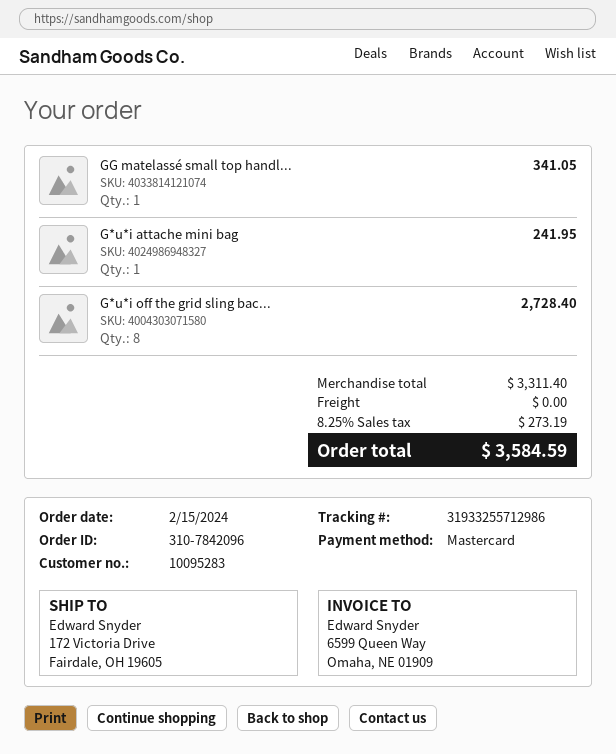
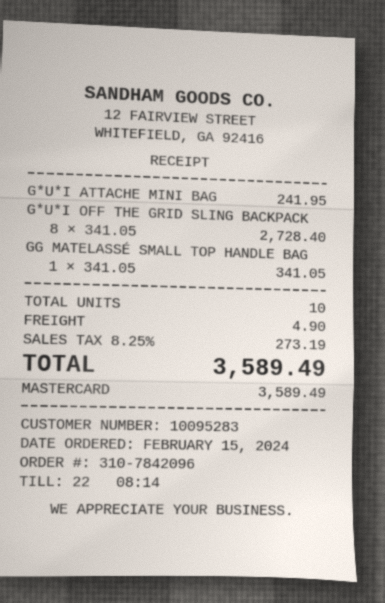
shipping: 0.00 -> 4.90
total: 3584.59 -> 3589.49

